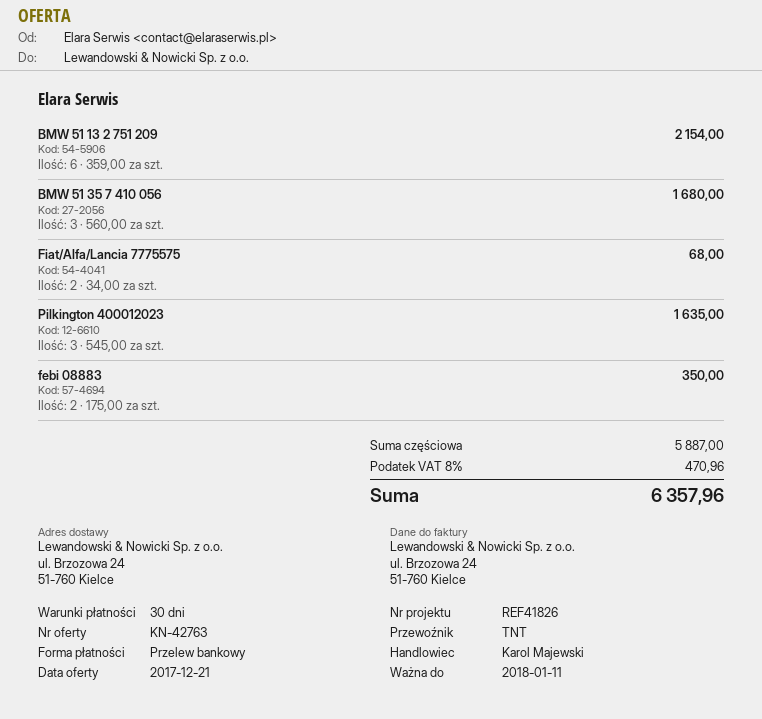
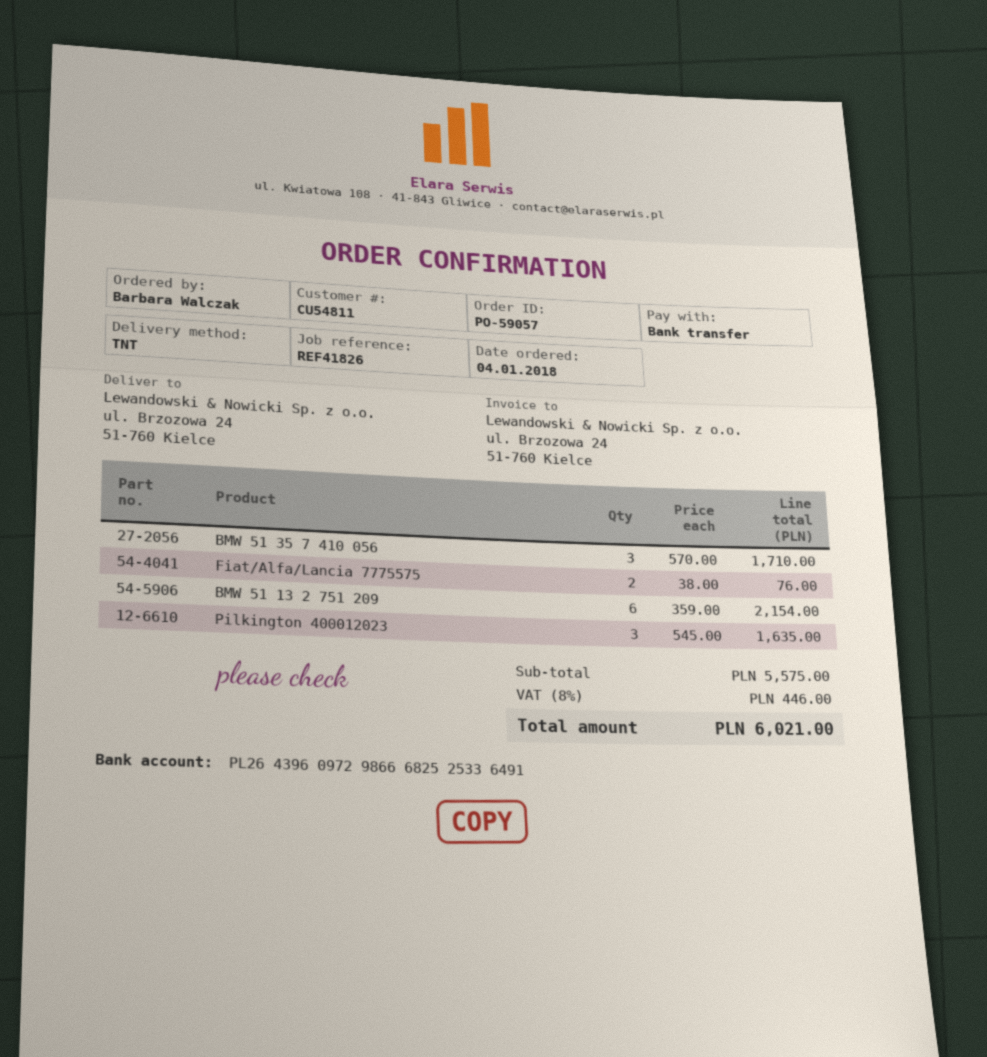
BMW 51 35 7 410 056: 3 x 560.00 = 1680.00 -> 3 x 570.00 = 1710.00
Fiat/Alfa/Lancia 7775575: 2 x 34.00 = 68.00 -> 2 x 38.00 = 76.00
febi 08883: 2 x 175.00 = 350.00 -> none
subtotal: 5887.00 -> 5575.00
tax: 8% = 470.96 -> 8% = 446.00
total: 6357.96 -> 6021.00

